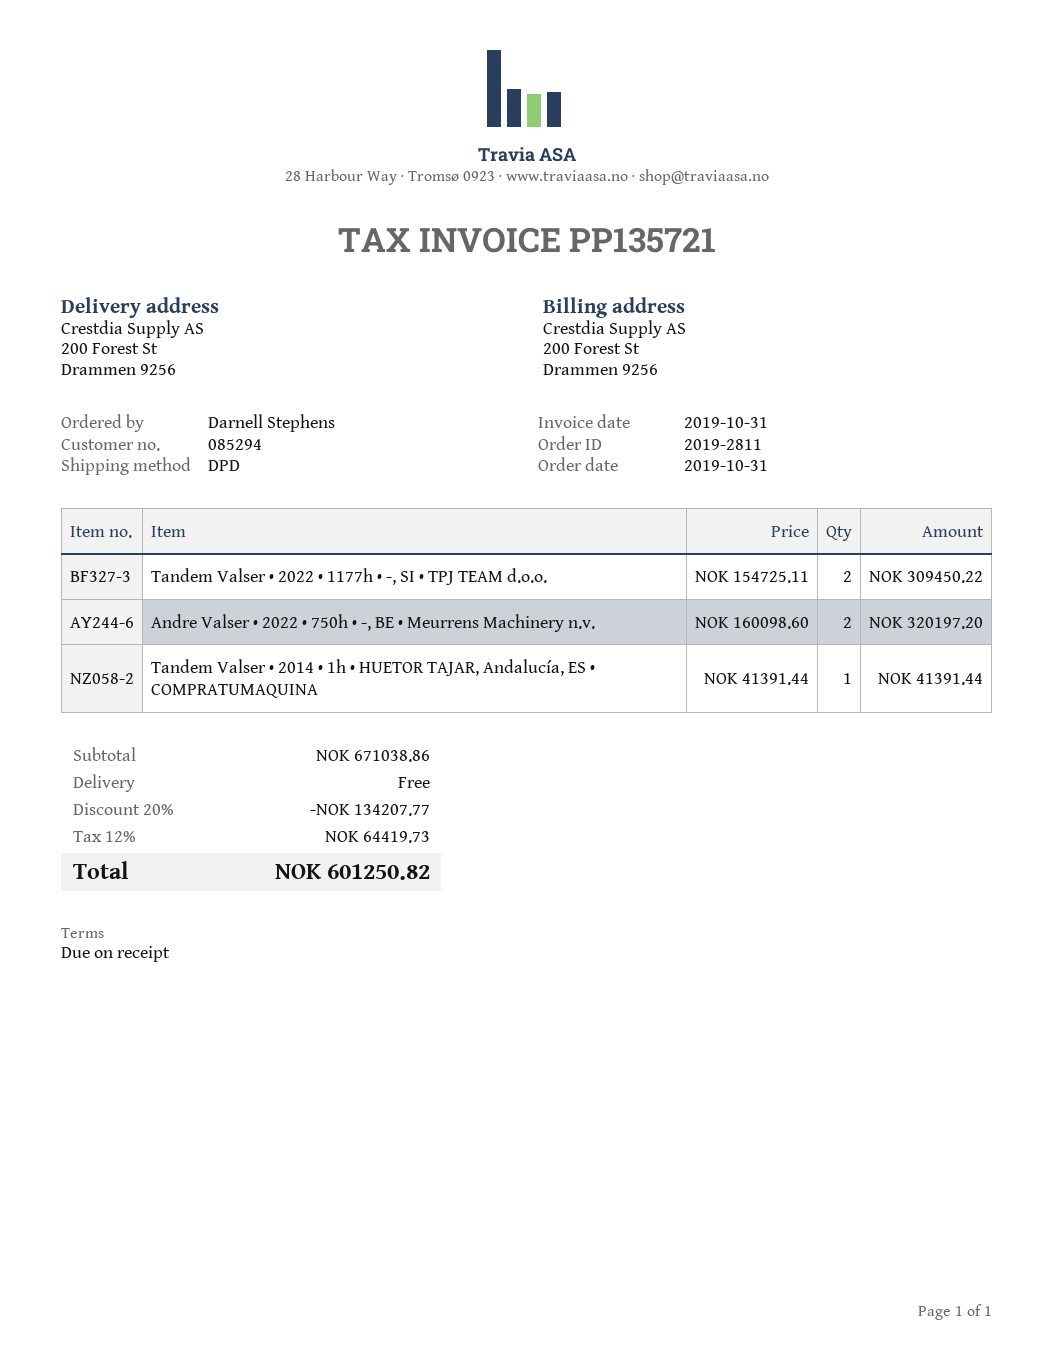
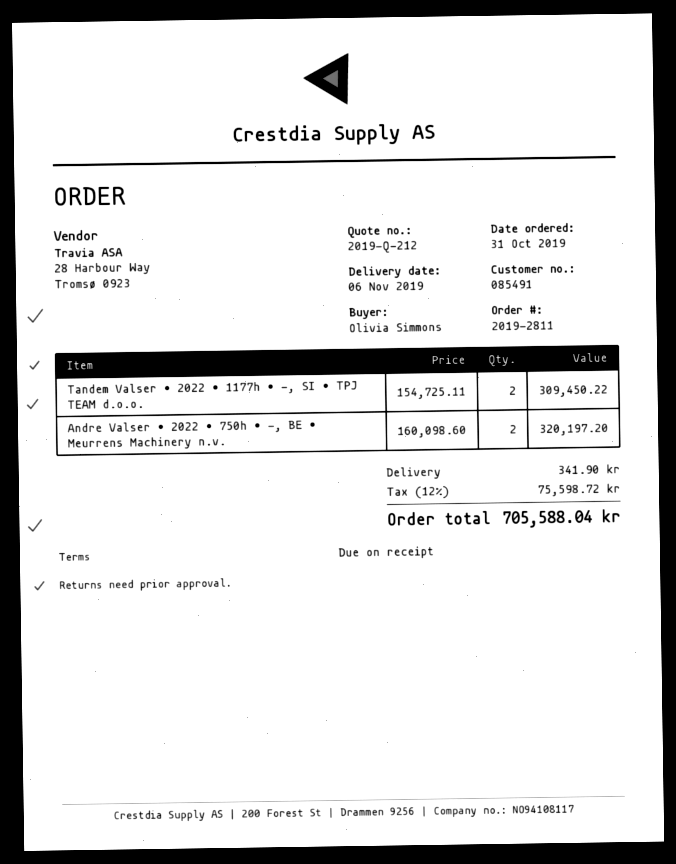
customer number: 085294 -> 085491
ordered by: Darnell Stephens -> Olivia Simmons
Tandem Valser • 2014 • 1h • HUETOR TAJAR, Andalucía, ES • COMPRATUMAQUINA: 1 x 41391.44 = 41391.44 -> none
discount: 20% = 134207.77 -> none
shipping: 0.00 -> 341.90
tax: 12% = 64419.73 -> 12% = 75598.72
total: 601250.82 -> 705588.04

